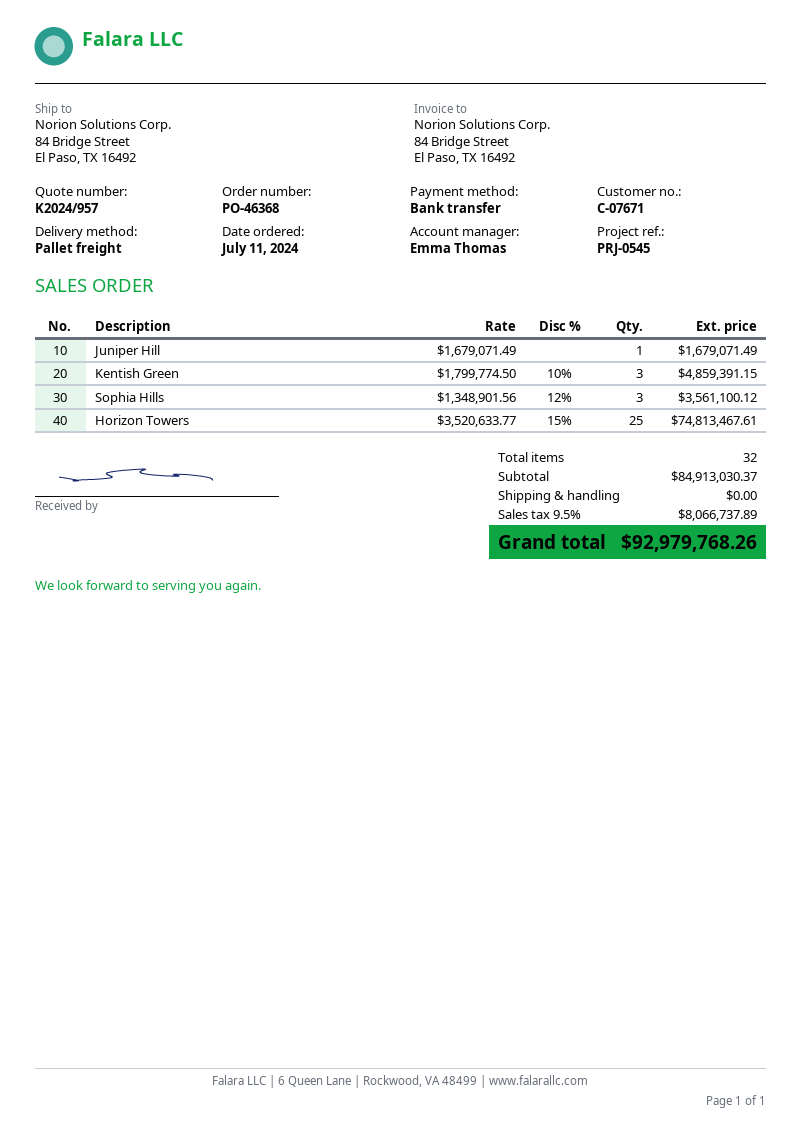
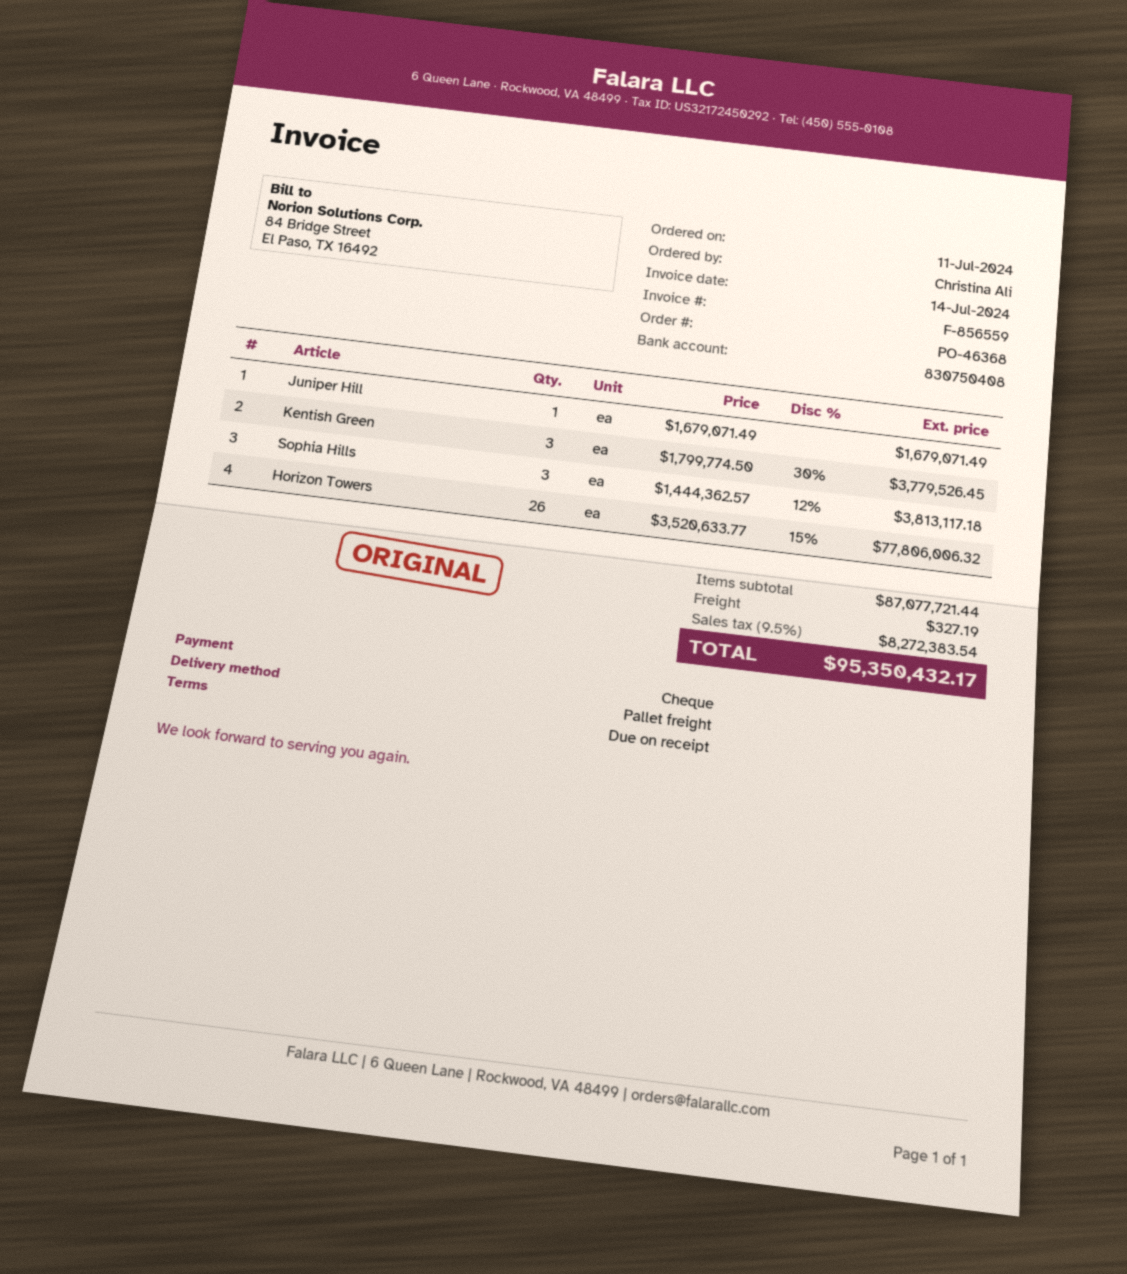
payment method: bank transfer -> cheque
Kentish Green: 3 x 1799774.50 - 10% = 4859391.15 -> 3 x 1799774.50 - 30% = 3779526.45
Sophia Hills: 3 x 1348901.56 - 12% = 3561100.12 -> 3 x 1444362.57 - 12% = 3813117.18
Horizon Towers: 25 x 3520633.77 - 15% = 74813467.61 -> 26 x 3520633.77 - 15% = 77806006.32
subtotal: 84913030.37 -> 87077721.44
shipping: 0.00 -> 327.19
tax: 9.5% = 8066737.89 -> 9.5% = 8272383.54
total: 92979768.26 -> 95350432.17

